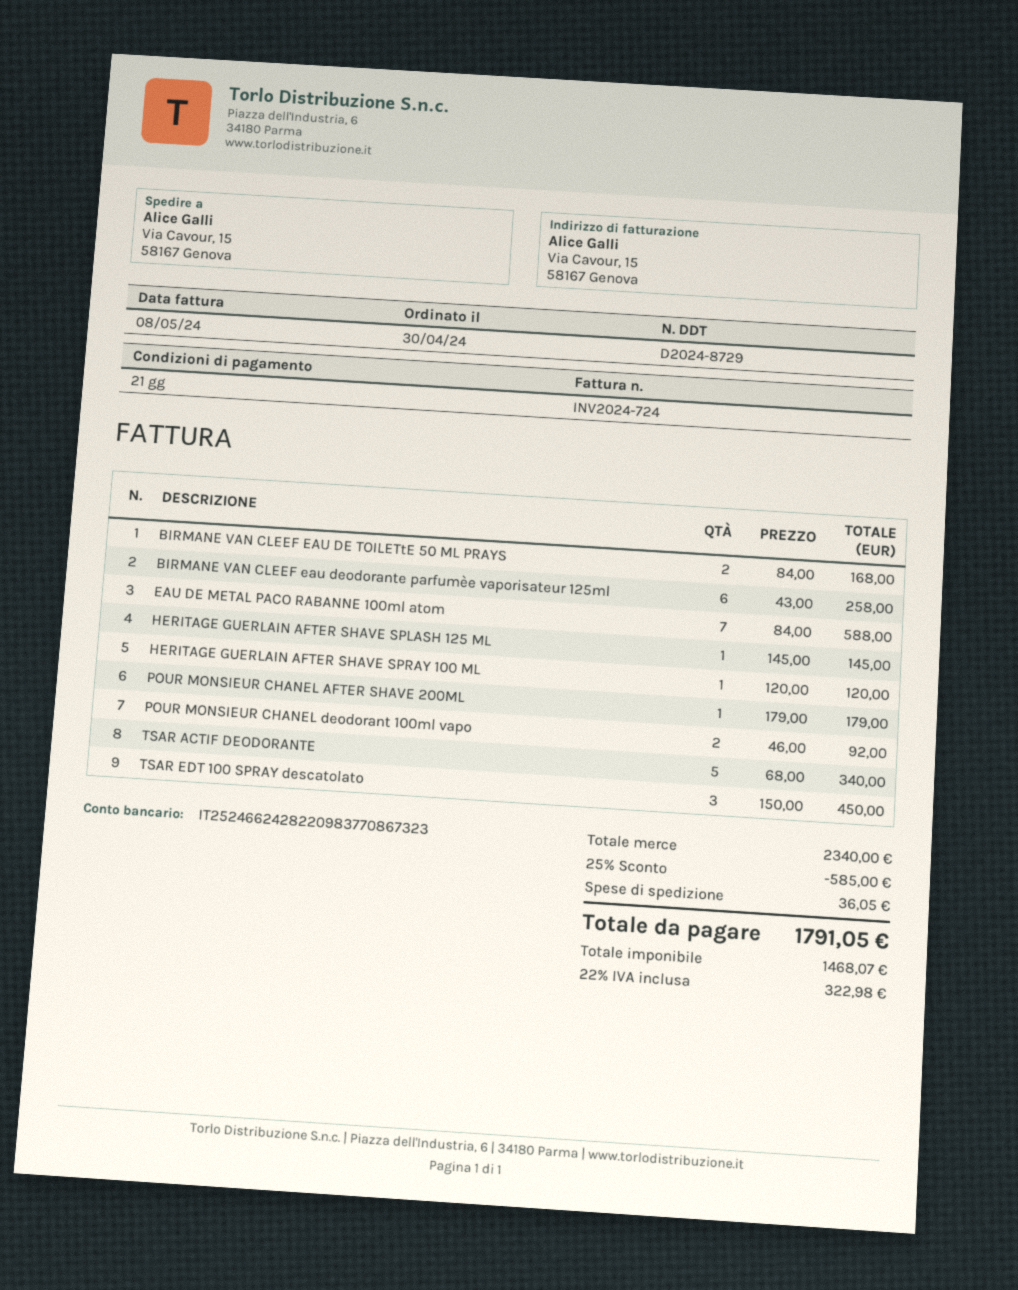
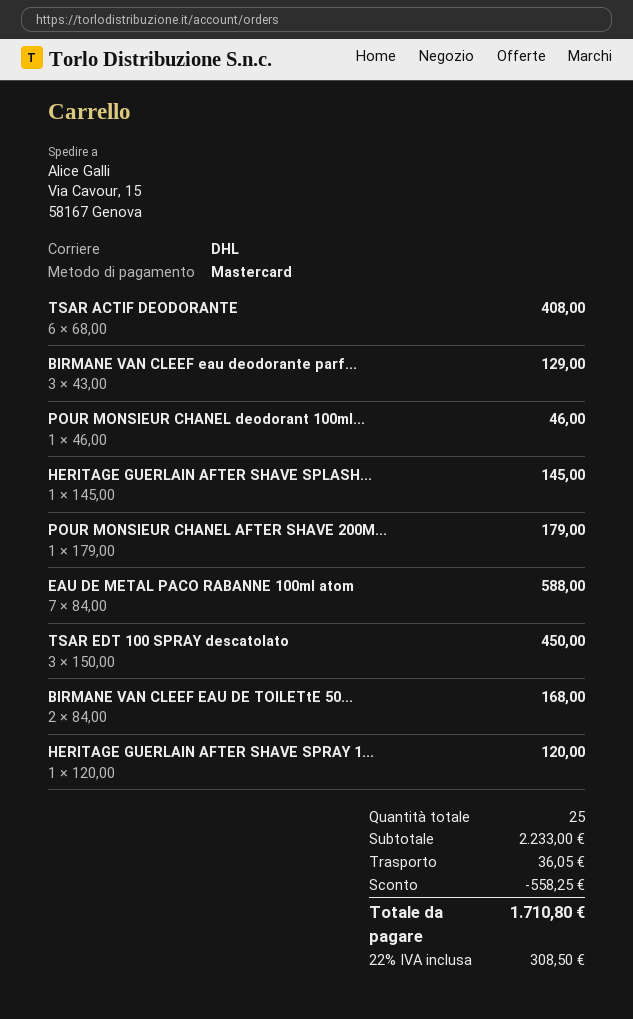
BIRMANE VAN CLEEF eau deodorante parfumèe vaporisateur 125ml: 6 x 43.00 = 258.00 -> 3 x 43.00 = 129.00
POUR MONSIEUR CHANEL deodorant 100ml vapo: 2 x 46.00 = 92.00 -> 1 x 46.00 = 46.00
TSAR ACTIF DEODORANTE: 5 x 68.00 = 340.00 -> 6 x 68.00 = 408.00
subtotal: 2340.00 -> 2233.00
discount: 585.00 -> 558.25
tax: 22% = 322.98 -> 22% = 308.50
total: 1791.05 -> 1710.80

